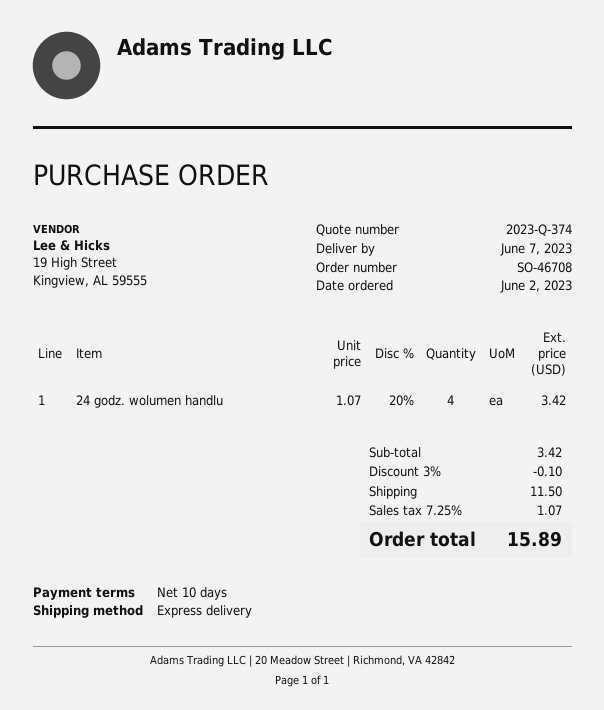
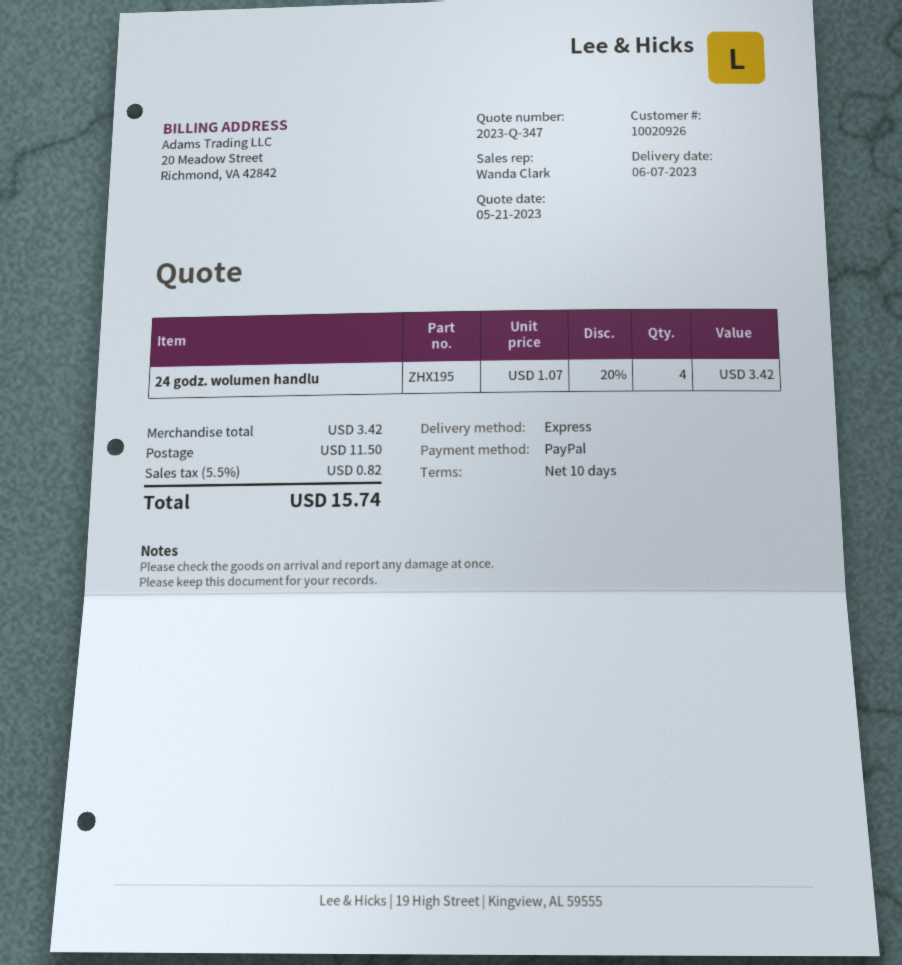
quote number: 2023-Q-374 -> 2023-Q-347
discount: 3% = 0.10 -> none
tax: 7.25% = 1.07 -> 5.5% = 0.82
total: 15.89 -> 15.74

